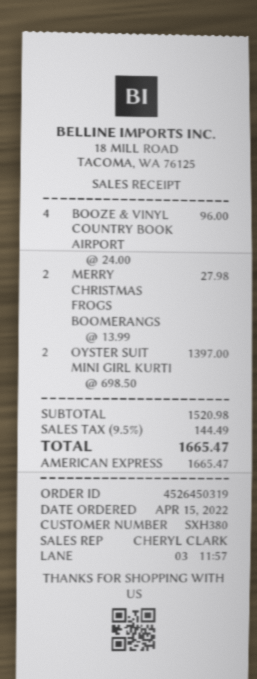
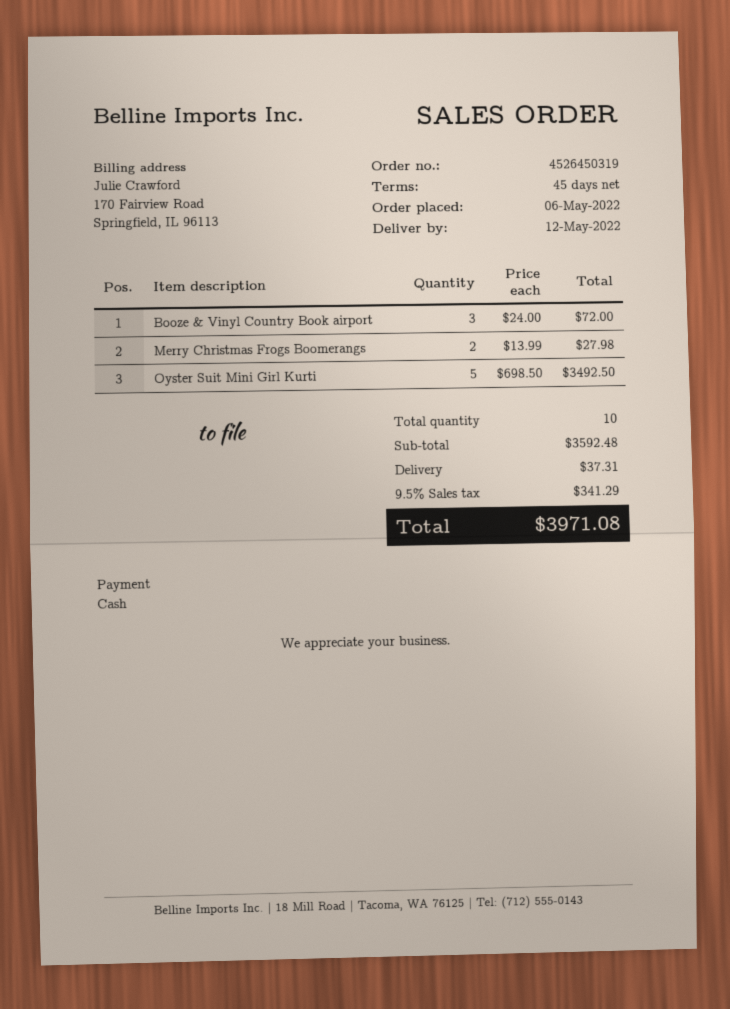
order date: 2022-04-15 -> 2022-05-06
payment method: American Express -> cash
BOOZE & VINYL COUNTRY BOOK AIRPORT: 4 x 24.00 = 96.00 -> 3 x 24.00 = 72.00
OYSTER SUIT MINI GIRL KURTI: 2 x 698.50 = 1397.00 -> 5 x 698.50 = 3492.50
subtotal: 1520.98 -> 3592.48
shipping: none -> 37.31
tax: 9.5% = 144.49 -> 9.5% = 341.29
total: 1665.47 -> 3971.08

